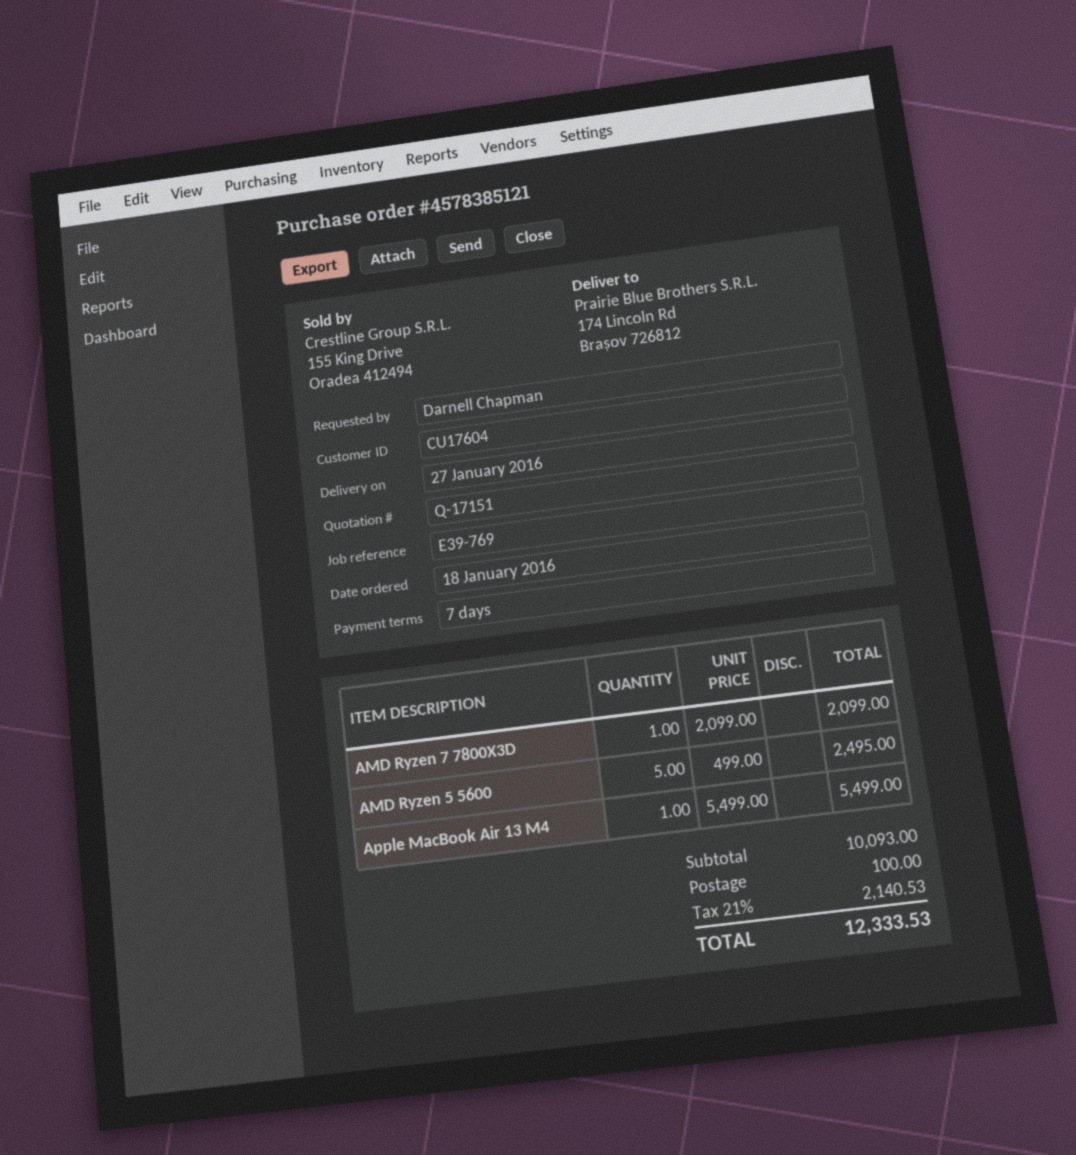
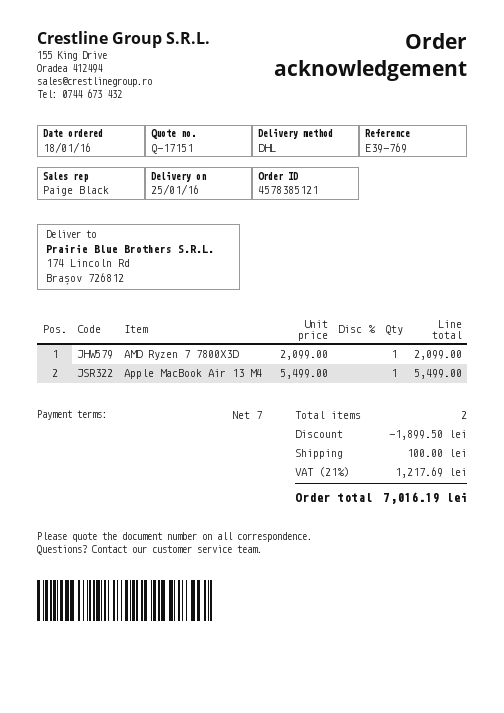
delivery date: 2016-01-27 -> 2016-01-25
AMD Ryzen 5 5600: 5 x 499.00 = 2495.00 -> none
discount: none -> 1899.50
tax: 21% = 2140.53 -> 21% = 1217.69
total: 12333.53 -> 7016.19

